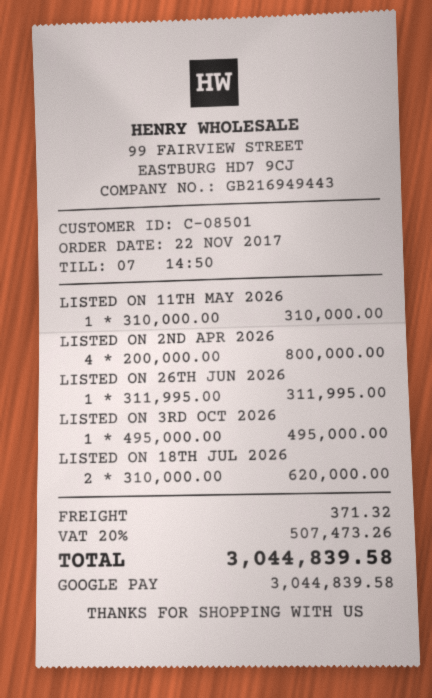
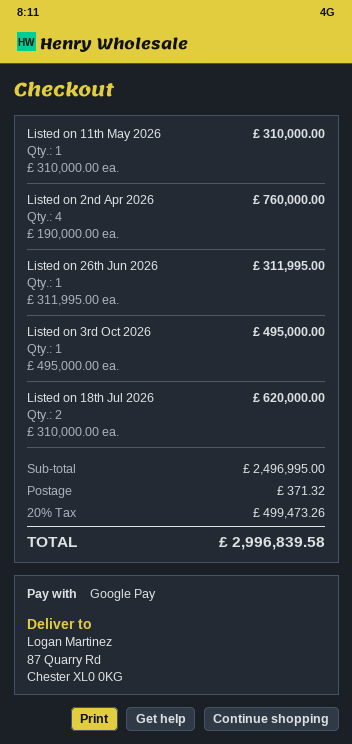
LISTED ON 2ND APR 2026: 4 x 200000.00 = 800000.00 -> 4 x 190000.00 = 760000.00
tax: 20% = 507473.26 -> 20% = 499473.26
total: 3044839.58 -> 2996839.58

